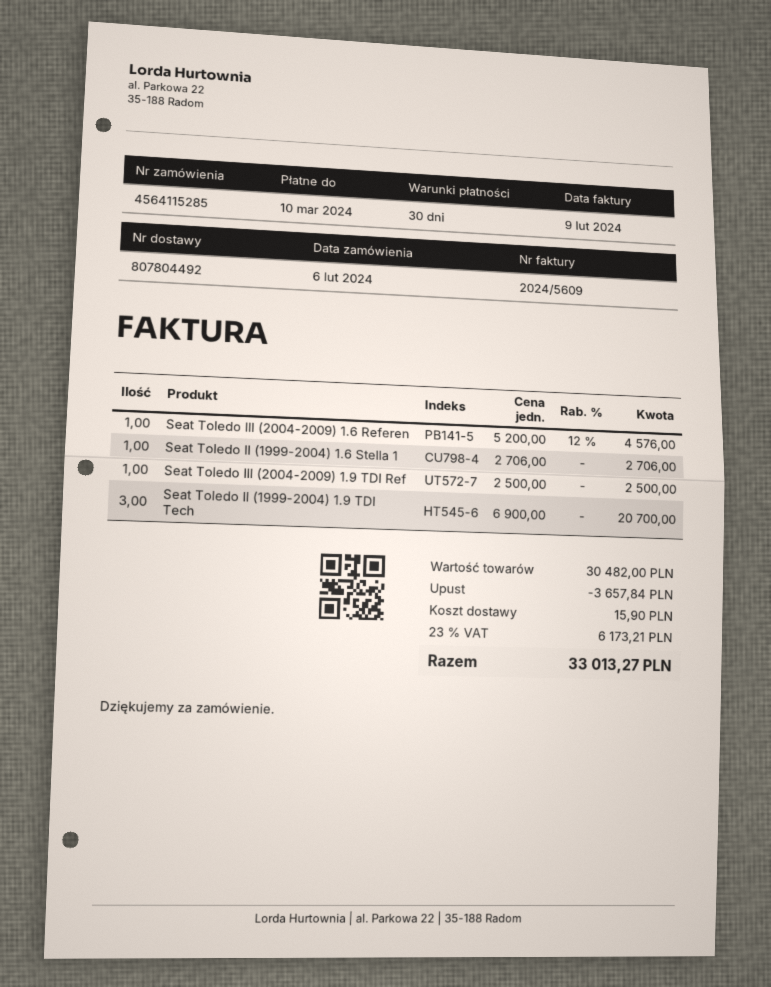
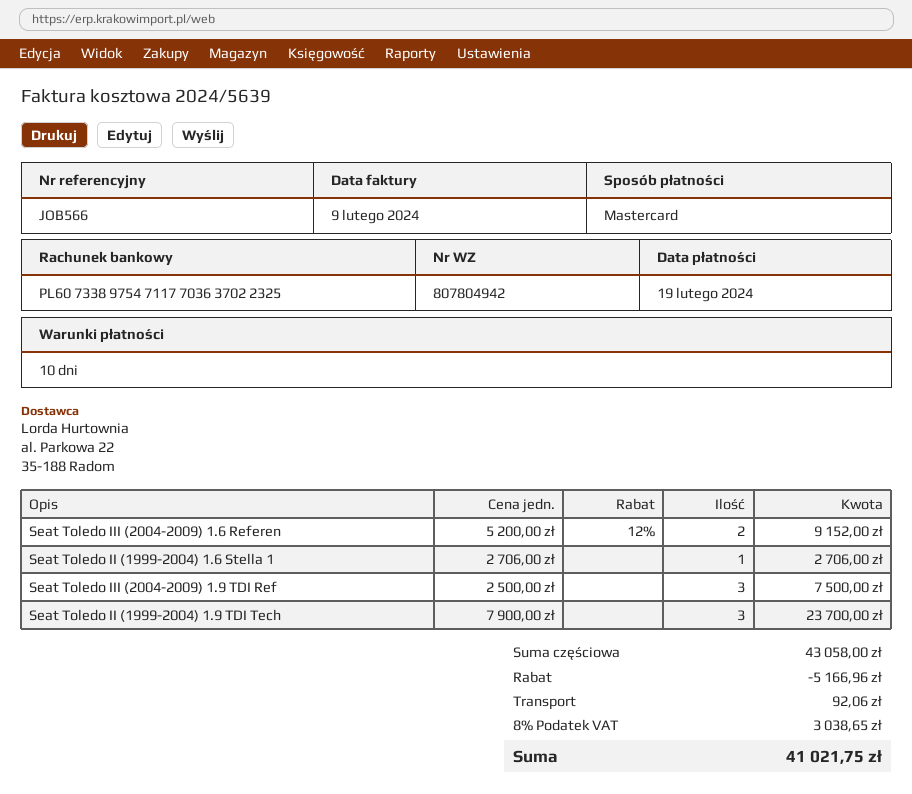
delivery note number: 807804492 -> 807804942
invoice number: 2024/5609 -> 2024/5639
payment terms: 30 days -> 10 days
due date: 2024-03-10 -> 2024-02-19
Seat Toledo III (2004-2009) 1.6 Referen: 1 x 5200.00 - 12% = 4576.00 -> 2 x 5200.00 - 12% = 9152.00
Seat Toledo III (2004-2009) 1.9 TDI Ref: 1 x 2500.00 = 2500.00 -> 3 x 2500.00 = 7500.00
Seat Toledo II (1999-2004) 1.9 TDI Tech: 3 x 6900.00 = 20700.00 -> 3 x 7900.00 = 23700.00
subtotal: 30482.00 -> 43058.00
discount: 3657.84 -> 5166.96
shipping: 15.90 -> 92.06
tax: 23% = 6173.21 -> 8% = 3038.65
total: 33013.27 -> 41021.75

